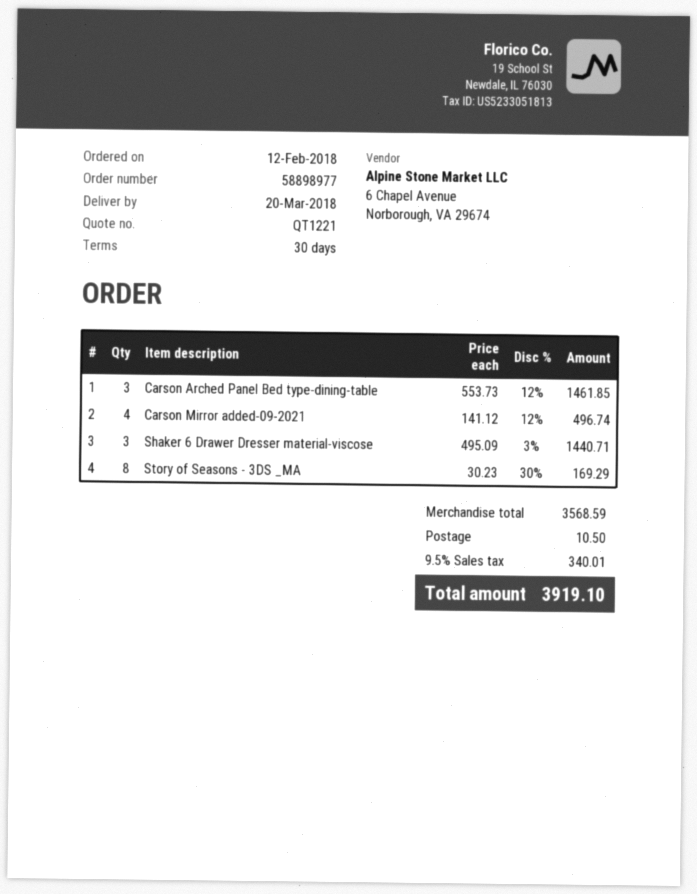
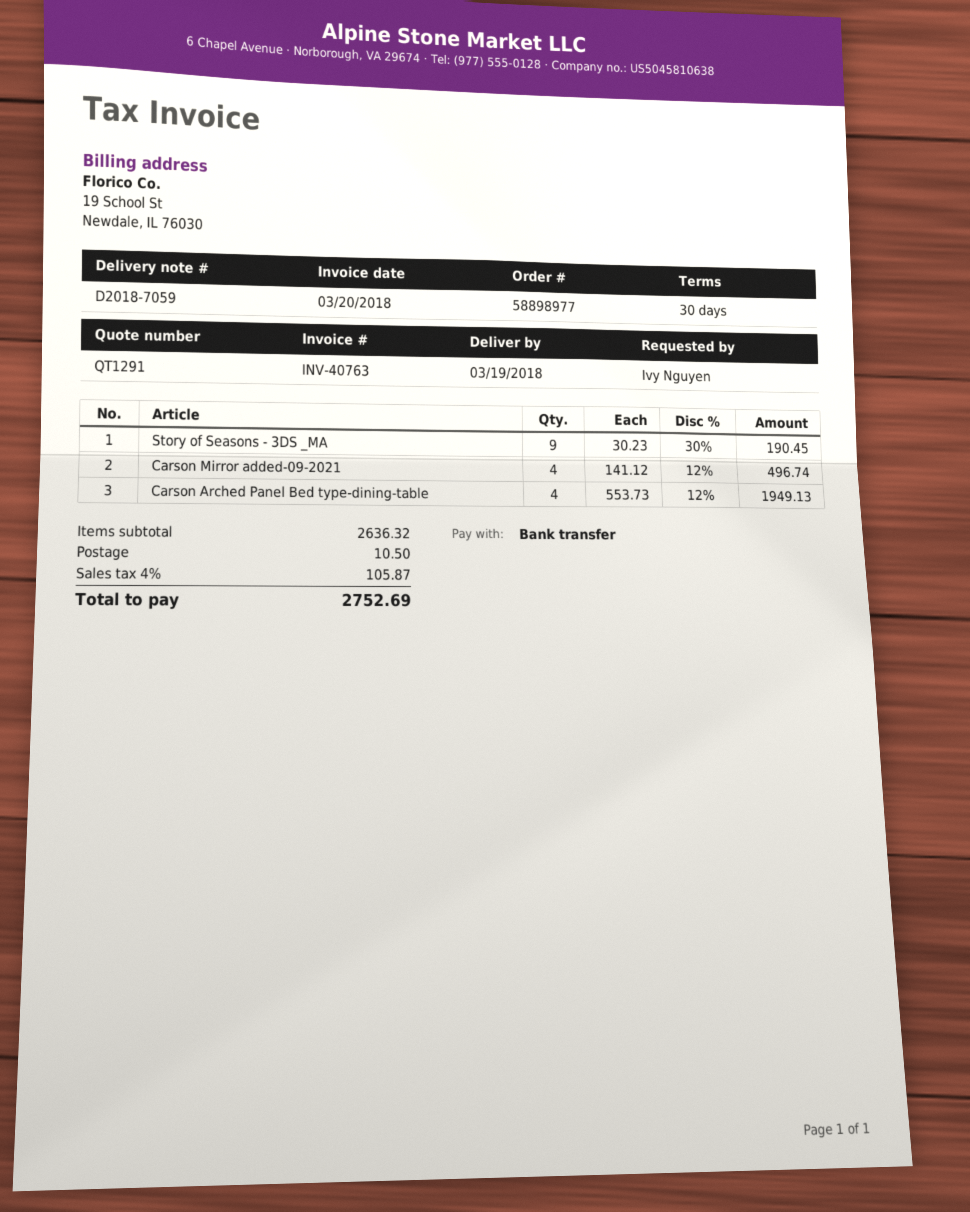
quote number: QT1221 -> QT1291
delivery date: 2018-03-20 -> 2018-03-19
Carson Arched Panel Bed type-dining-table: 3 x 553.73 - 12% = 1461.85 -> 4 x 553.73 - 12% = 1949.13
Shaker 6 Drawer Dresser material-viscose: 3 x 495.09 - 3% = 1440.71 -> none
Story of Seasons - 3DS _MA: 8 x 30.23 - 30% = 169.29 -> 9 x 30.23 - 30% = 190.45
subtotal: 3568.59 -> 2636.32
tax: 9.5% = 340.01 -> 4% = 105.87
total: 3919.10 -> 2752.69

